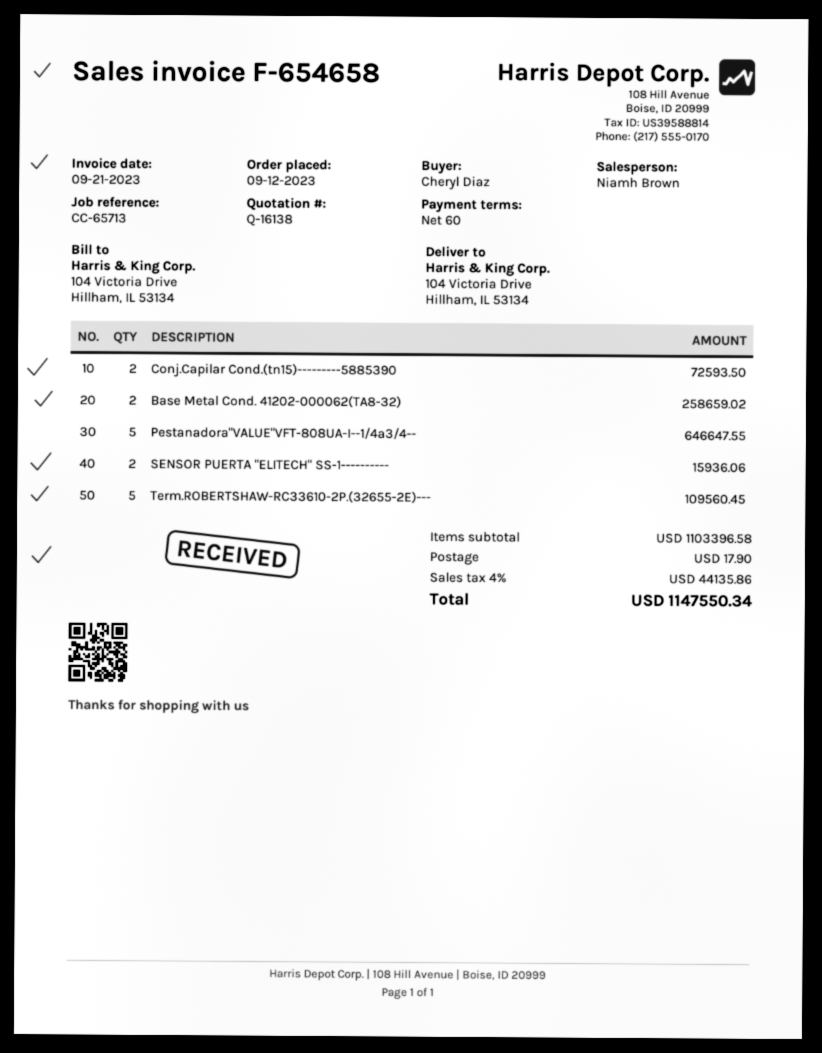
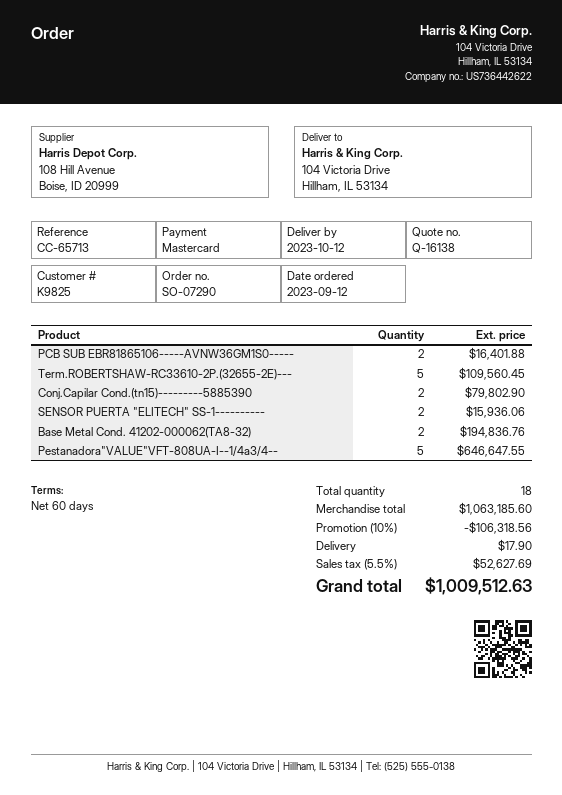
Conj.Capilar Cond.(tn15)---------5885390: 2 for 72593.50 -> 2 for 79802.90
Base Metal Cond. 41202-000062(TA8-32): 2 for 258659.02 -> 2 for 194836.76
PCB SUB EBR81865106-----AVNW36GM1S0-----: none -> 2 for 16401.88
subtotal: 1103396.58 -> 1063185.60
discount: none -> 10% = 106318.56
tax: 4% = 44135.86 -> 5.5% = 52627.69
total: 1147550.34 -> 1009512.63

